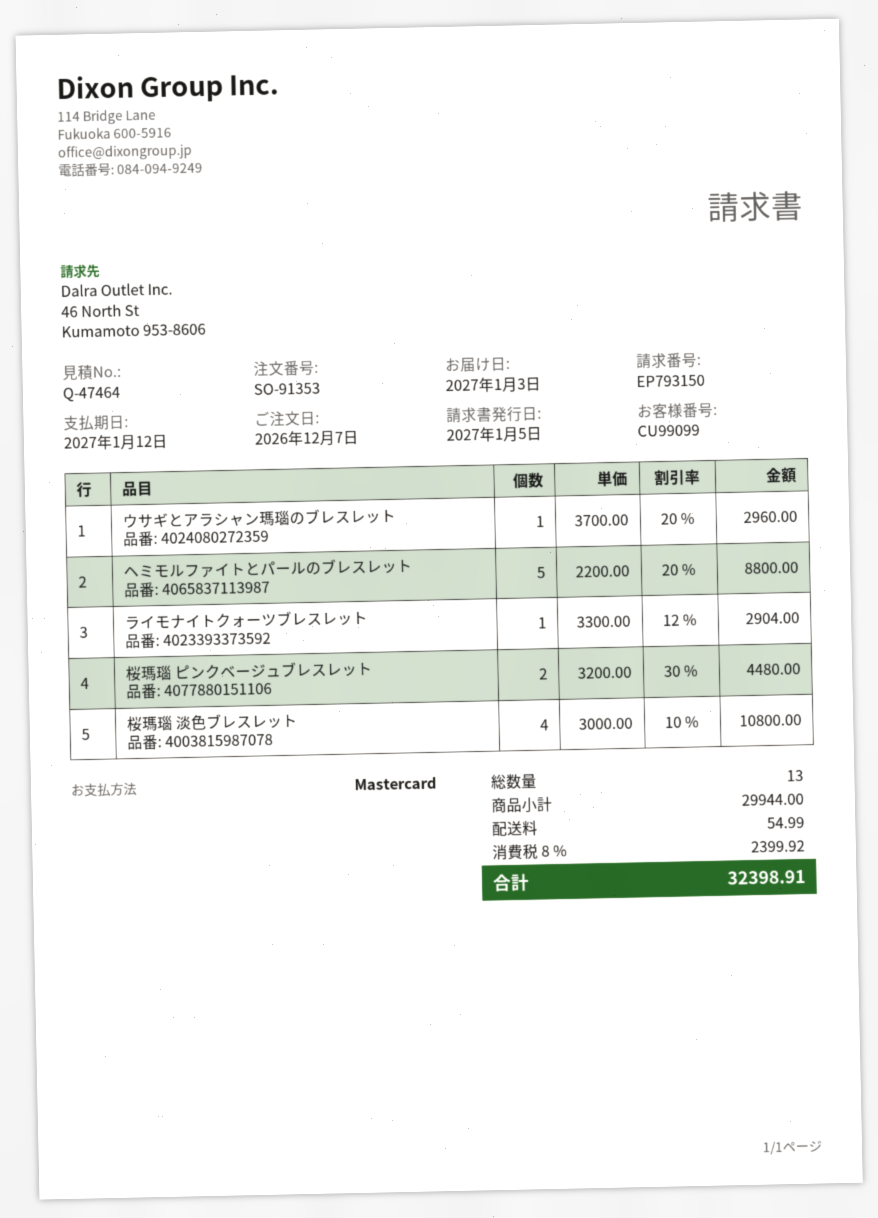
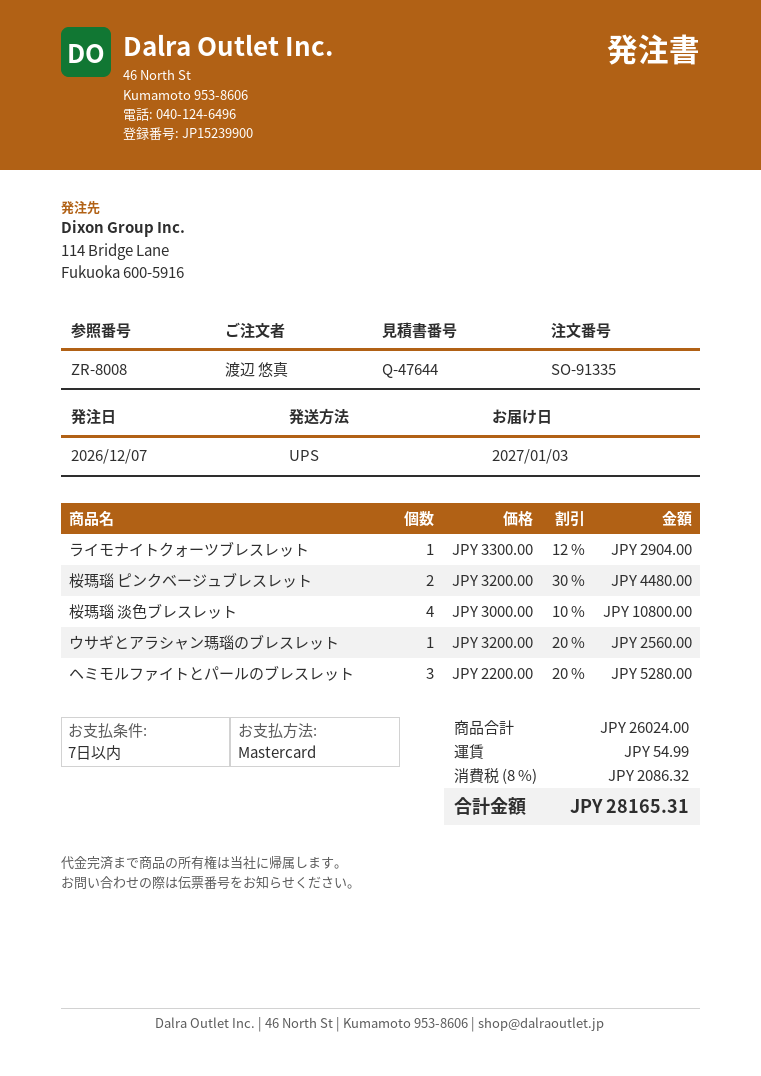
quote number: Q-47464 -> Q-47644
order number: SO-91353 -> SO-91335
ウサギとアラシャン瑪瑙のブレスレット: 1 x 3700.00 - 20% = 2960.00 -> 1 x 3200.00 - 20% = 2560.00
ヘミモルファイトとパールのブレスレット: 5 x 2200.00 - 20% = 8800.00 -> 3 x 2200.00 - 20% = 5280.00
subtotal: 29944.00 -> 26024.00
tax: 8% = 2399.92 -> 8% = 2086.32
total: 32398.91 -> 28165.31

